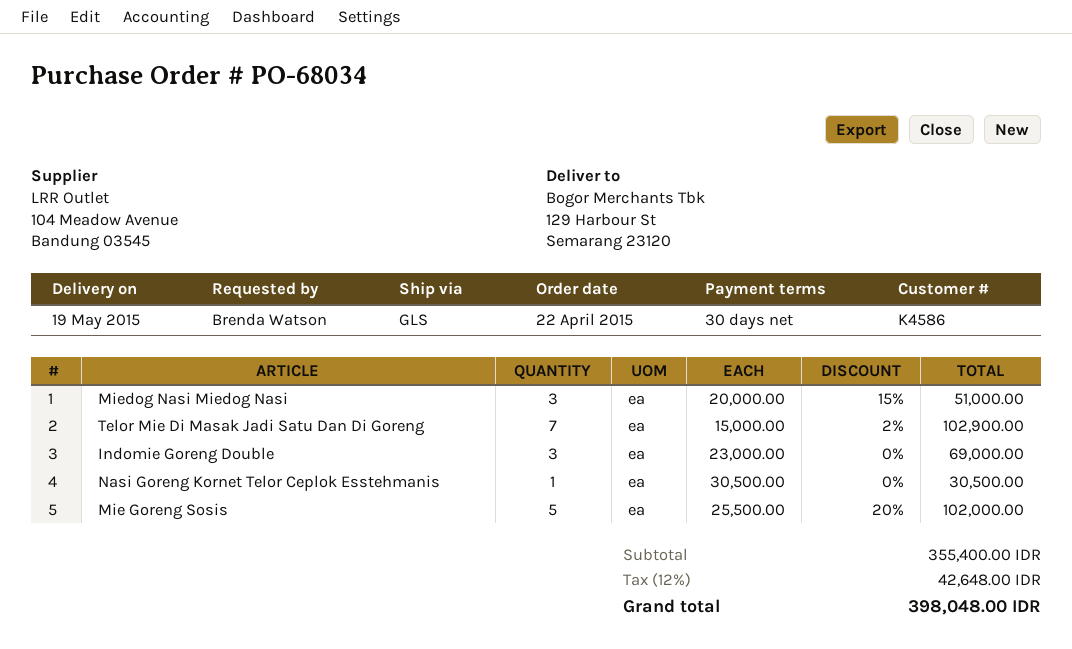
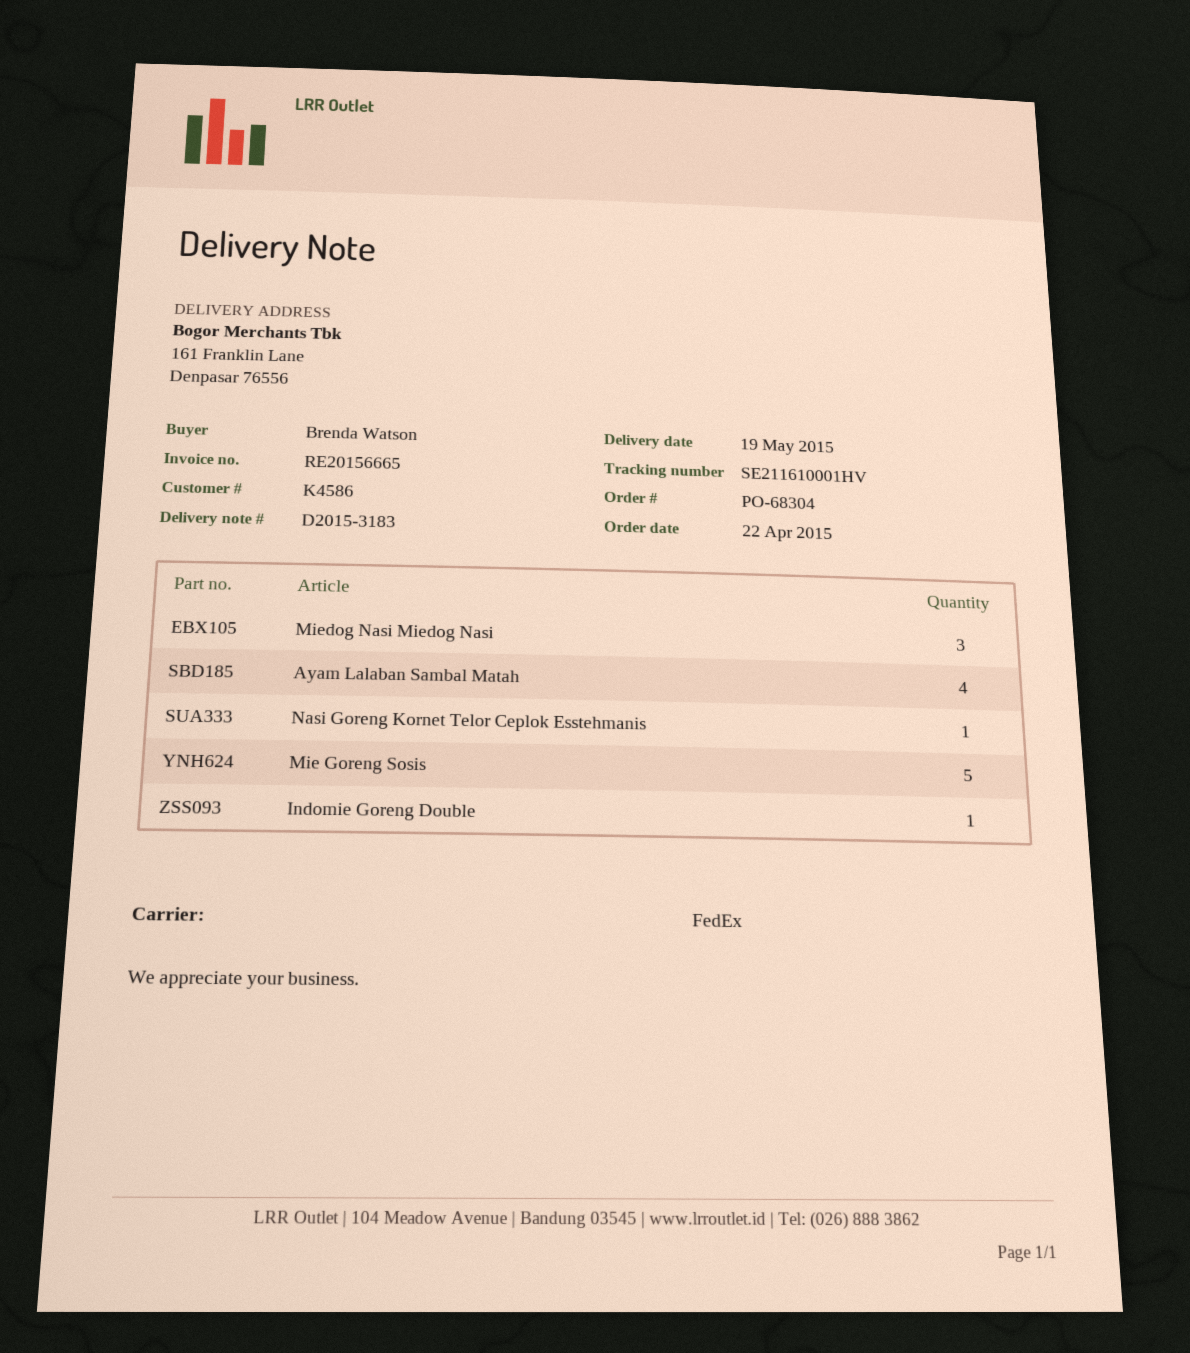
order number: PO-68034 -> PO-68304
shipping method: GLS -> FedEx
ship to: 129 Harbour St, Semarang 23120 -> 161 Franklin Lane, Denpasar 76556
Telor Mie Di Masak Jadi Satu Dan Di Goreng: 7 -> none
Indomie Goreng Double: 3 -> 1
Ayam Lalaban Sambal Matah: none -> 4

